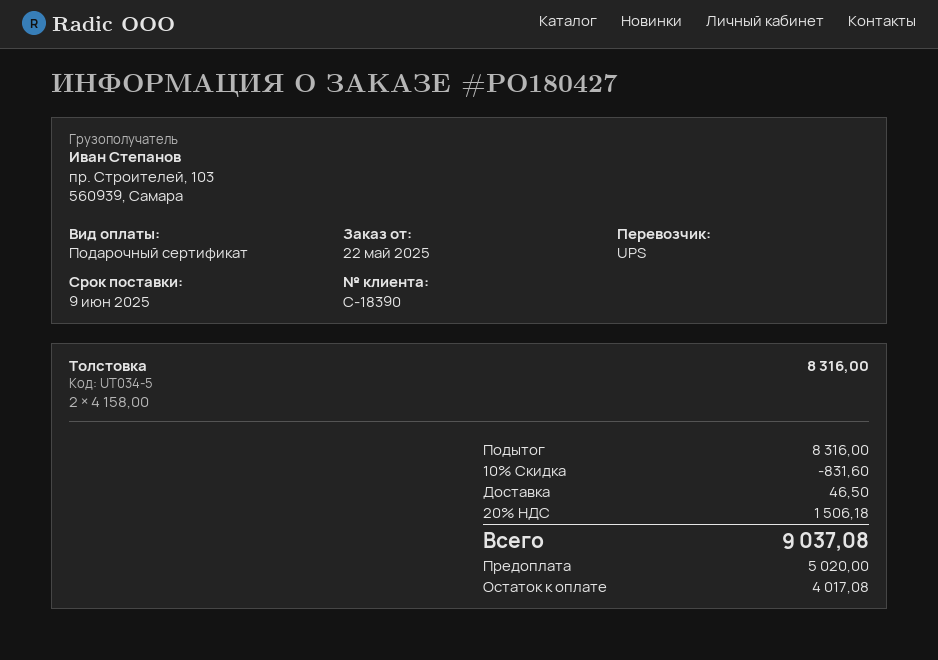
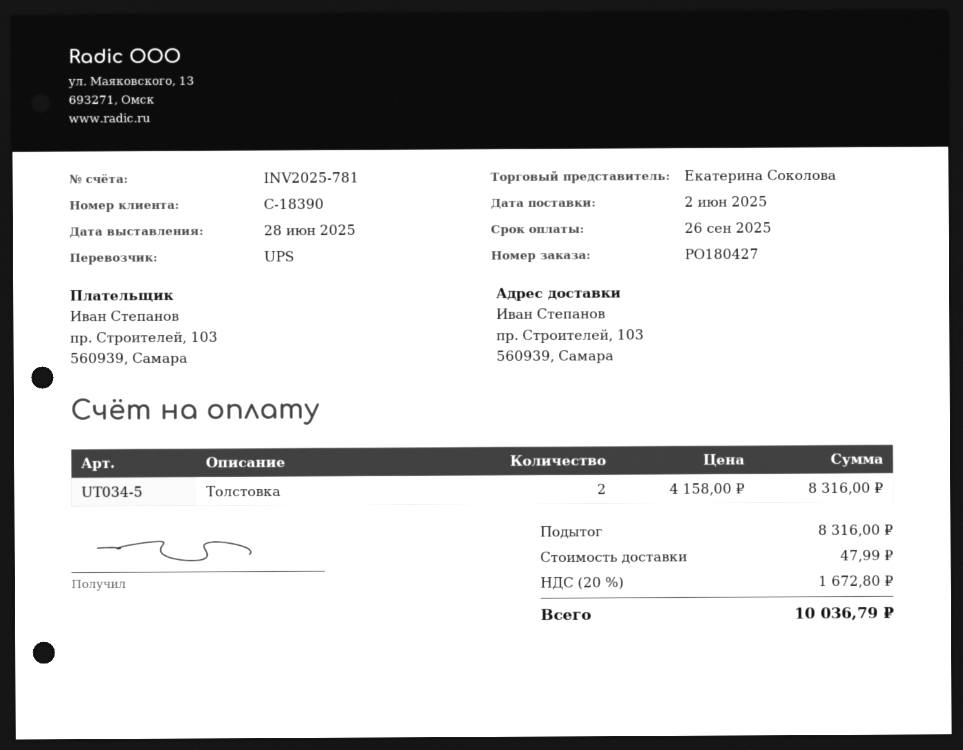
delivery date: 2025-06-09 -> 2025-06-02
discount: 10% = 831.60 -> none
shipping: 46.50 -> 47.99
tax: 20% = 1506.18 -> 20% = 1672.80
total: 9037.08 -> 10036.79

